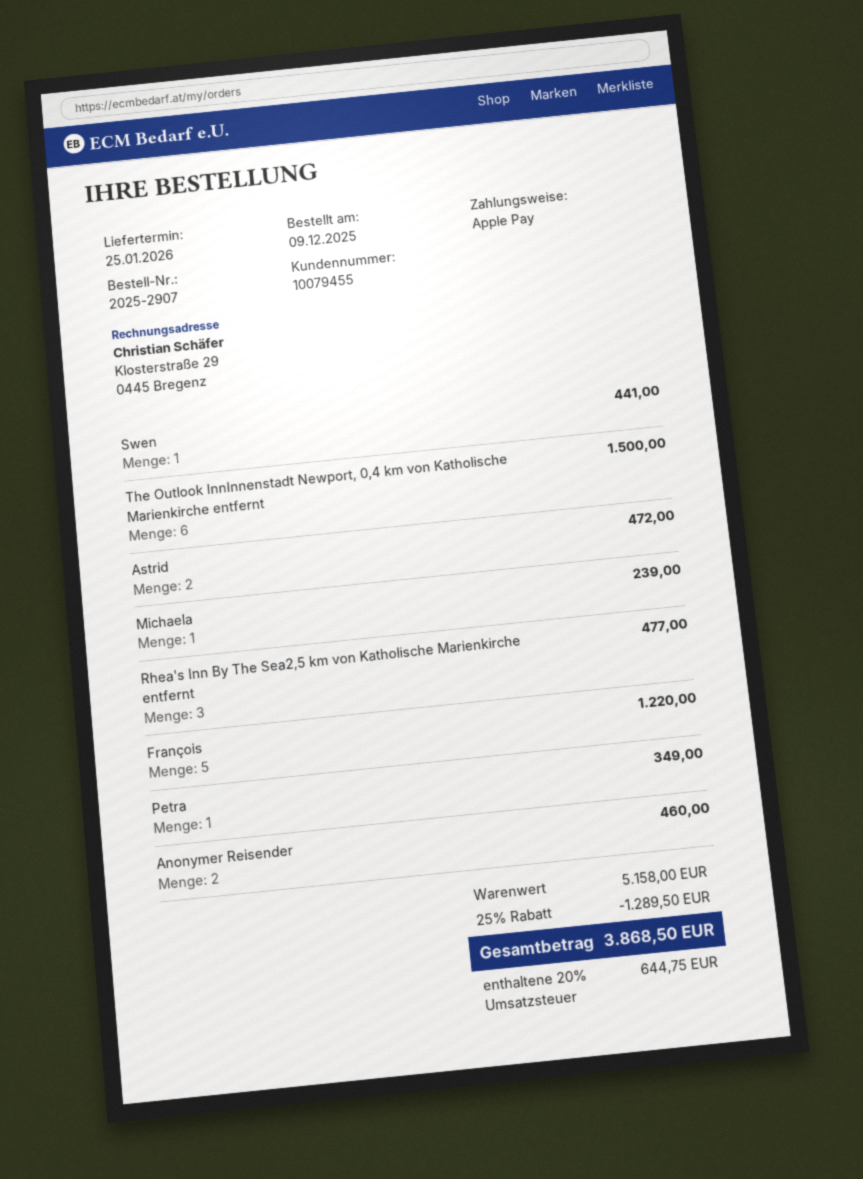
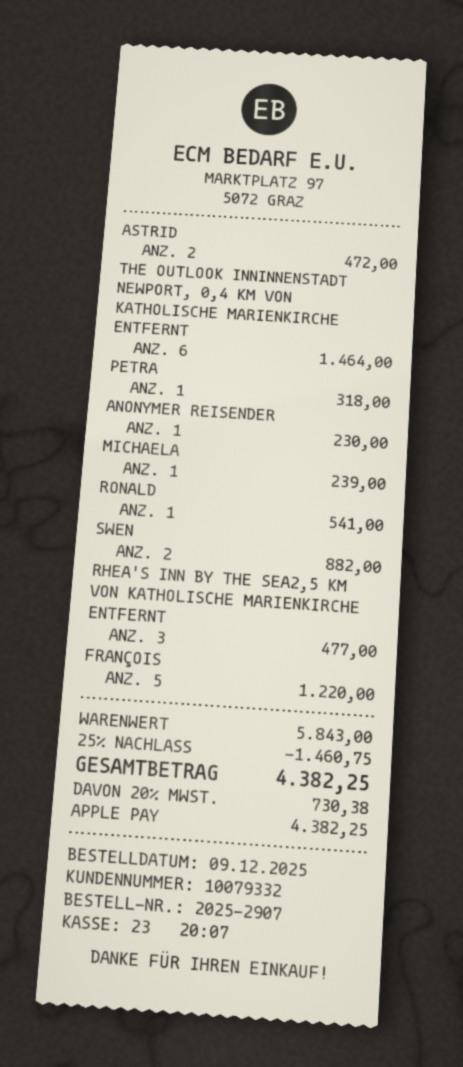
customer number: 10079455 -> 10079332
Swen: 1 for 441.00 -> 2 for 882.00
The Outlook InnInnenstadt Newport, 0,4 km von Katholische Marienkirche entfernt: 6 for 1500.00 -> 6 for 1464.00
Petra: 1 for 349.00 -> 1 for 318.00
Anonymer Reisender: 2 for 460.00 -> 1 for 230.00
RONALD: none -> 1 for 541.00
subtotal: 5158.00 -> 5843.00
discount: 25% = 1289.50 -> 25% = 1460.75
tax: 20% = 644.75 -> 20% = 730.38
total: 3868.50 -> 4382.25

